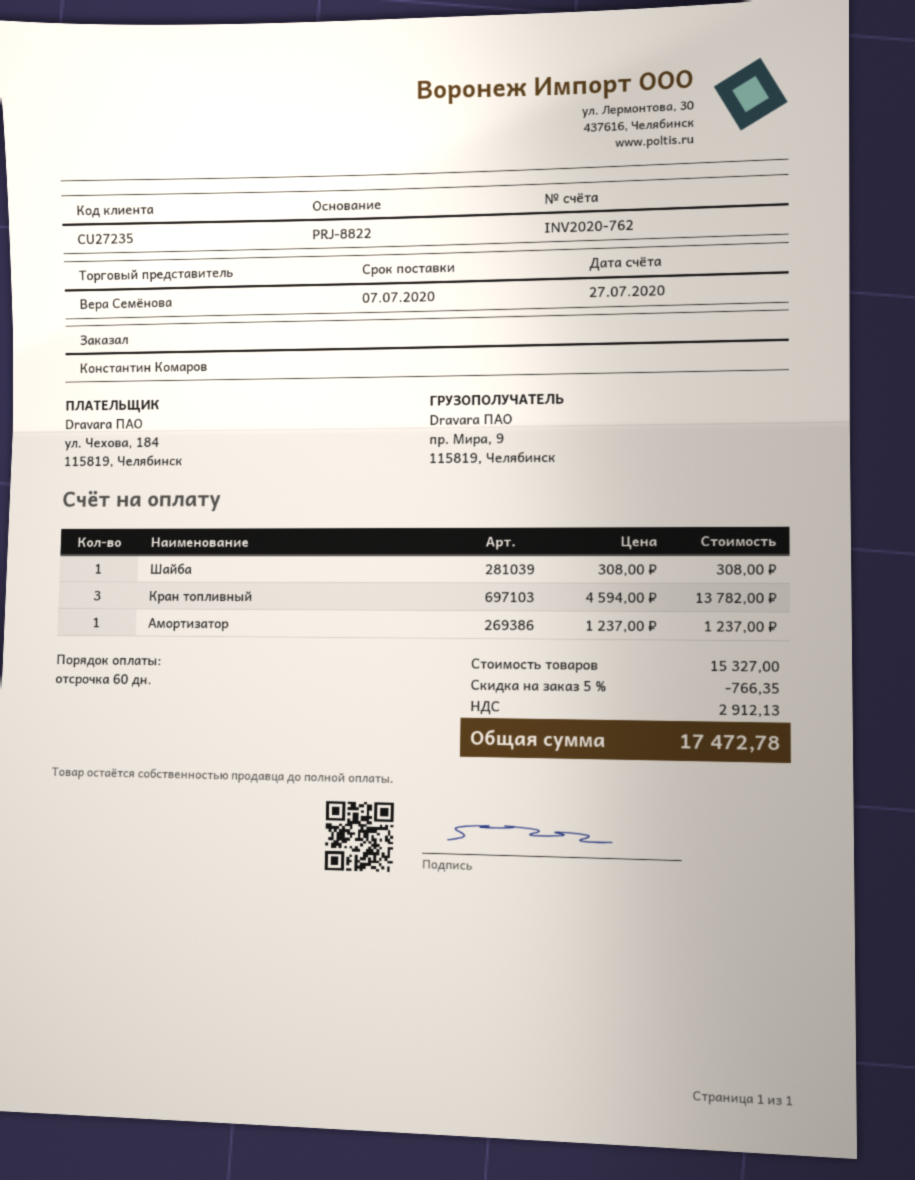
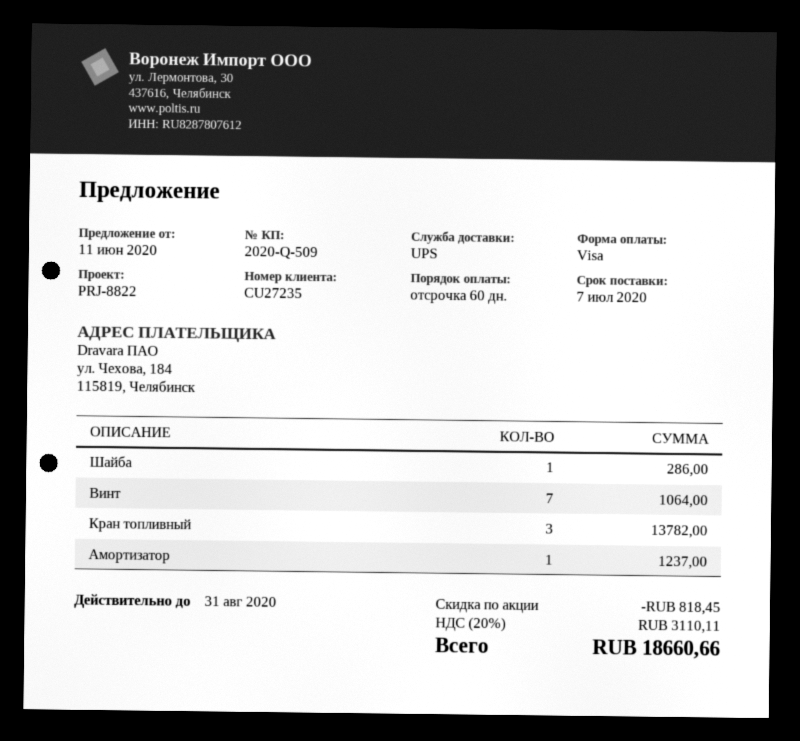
Шайба: 1 for 308.00 -> 1 for 286.00
Винт: none -> 7 for 1064.00
discount: 766.35 -> 818.45
tax: 2912.13 -> 3110.11
total: 17472.78 -> 18660.66

